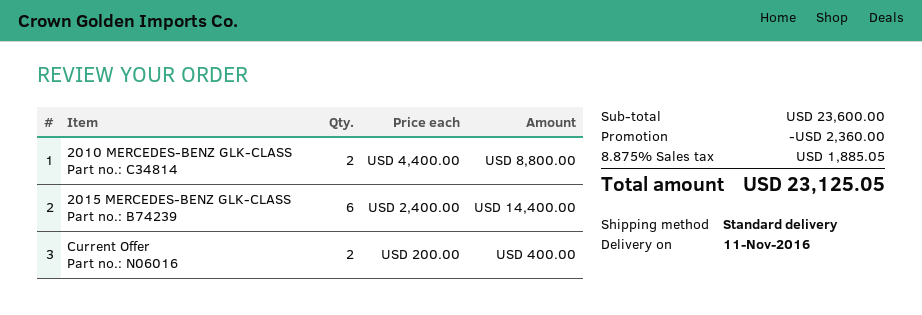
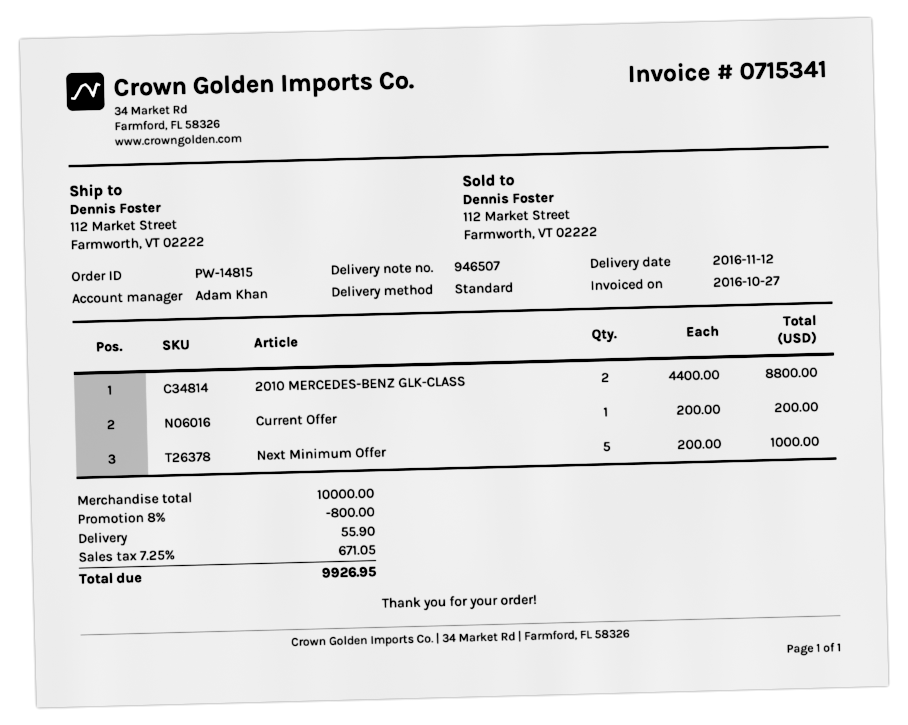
delivery date: 2016-11-11 -> 2016-11-12
2015 MERCEDES-BENZ GLK-CLASS: 6 x 2400.00 = 14400.00 -> none
Current Offer: 2 x 200.00 = 400.00 -> 1 x 200.00 = 200.00
Next Minimum Offer: none -> 5 x 200.00 = 1000.00
subtotal: 23600.00 -> 10000.00
discount: 2360.00 -> 800.00
shipping: none -> 55.90
tax: 8.875% = 1885.05 -> 7.25% = 671.05
total: 23125.05 -> 9926.95

